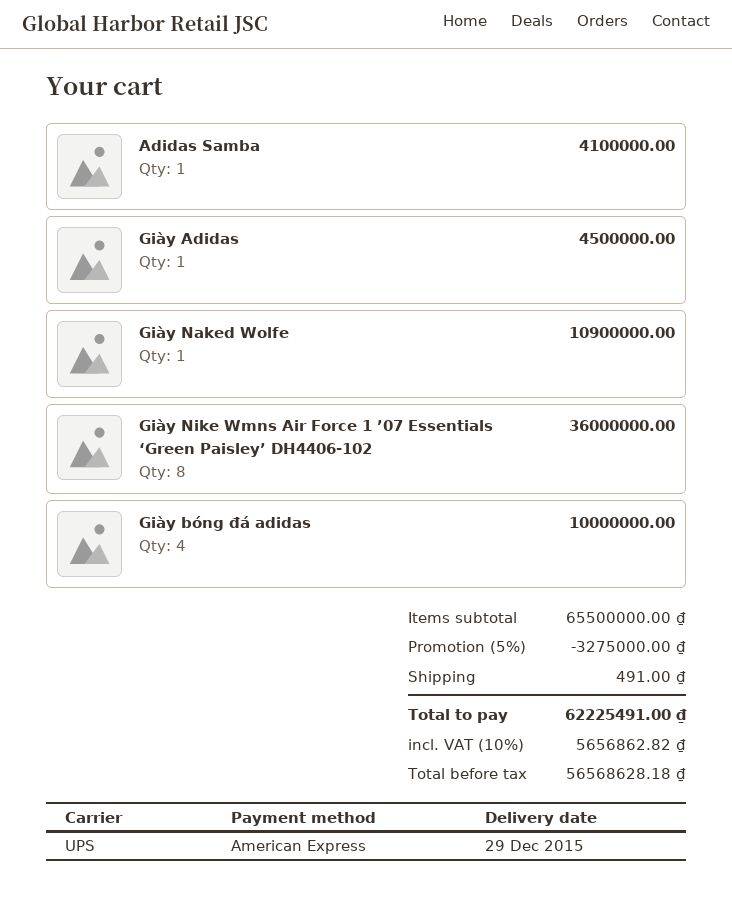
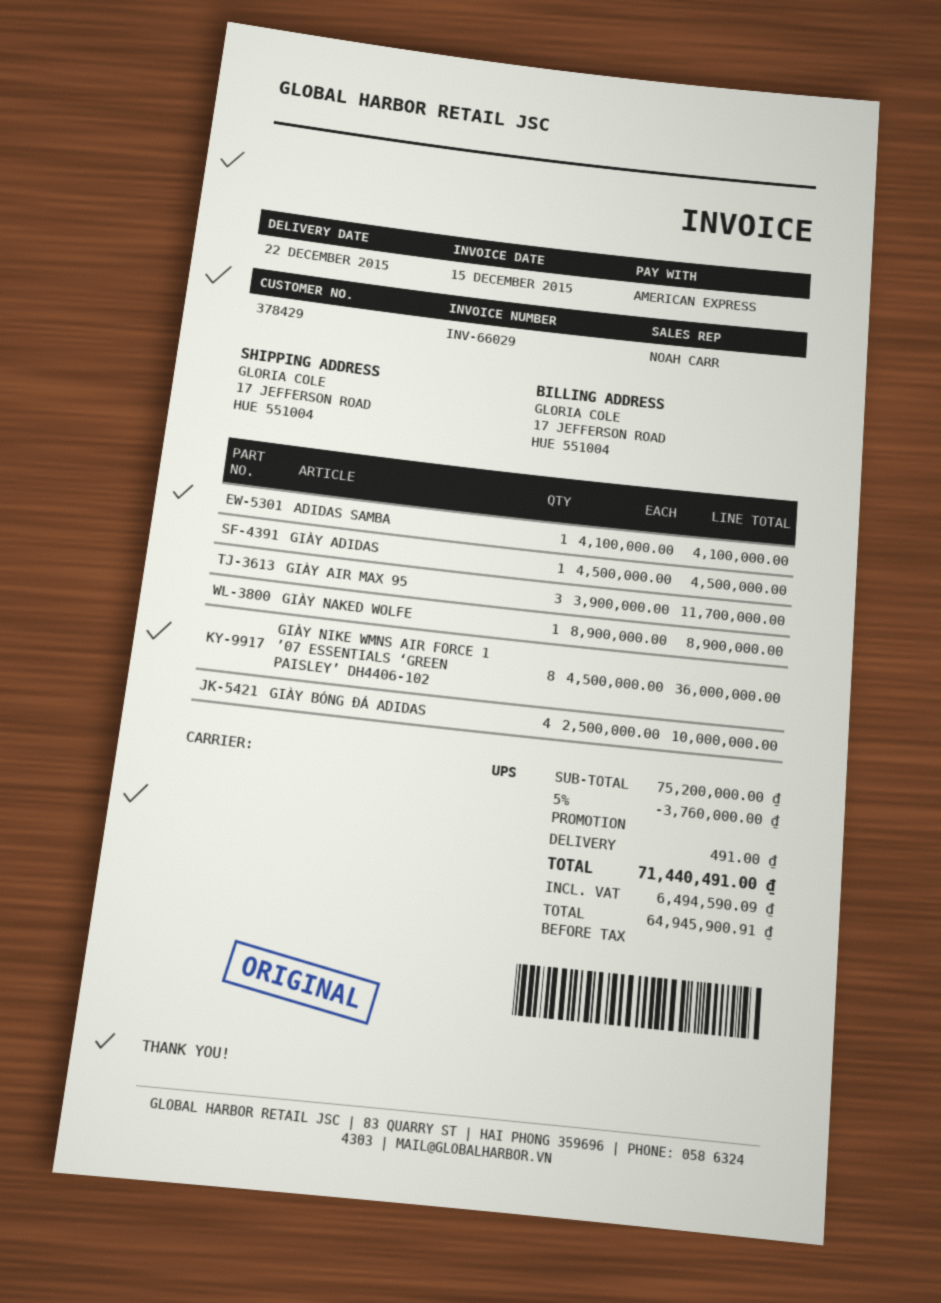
delivery date: 2015-12-29 -> 2015-12-22
Giày Naked Wolfe: 1 for 10900000.00 -> 1 for 8900000.00
GIÀY AIR MAX 95: none -> 3 for 11700000.00
subtotal: 65500000.00 -> 75200000.00
discount: 5% = 3275000.00 -> 5% = 3760000.00
net: 56568628.18 -> 64945900.91
tax: 5656862.82 -> 6494590.09
total: 62225491.00 -> 71440491.00

